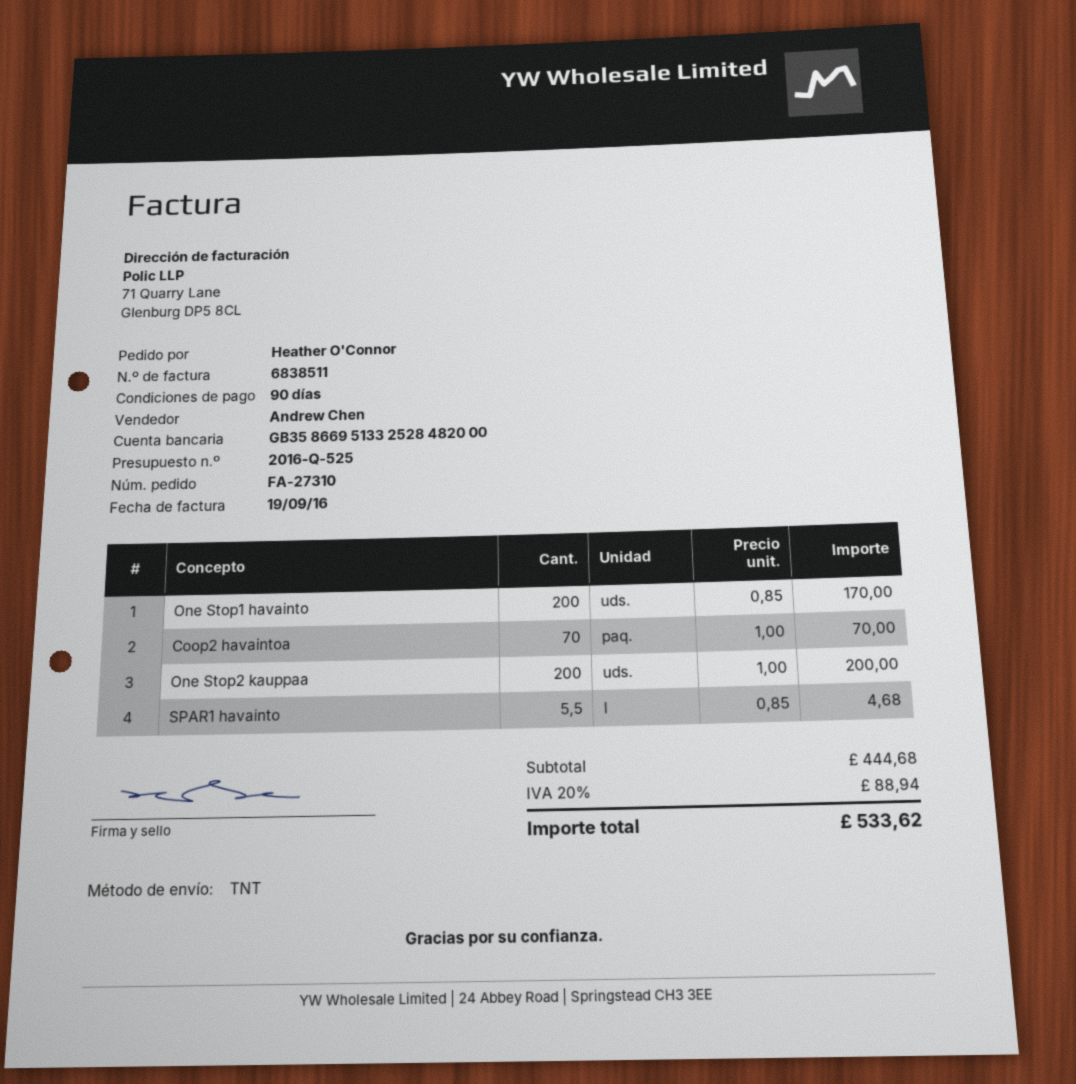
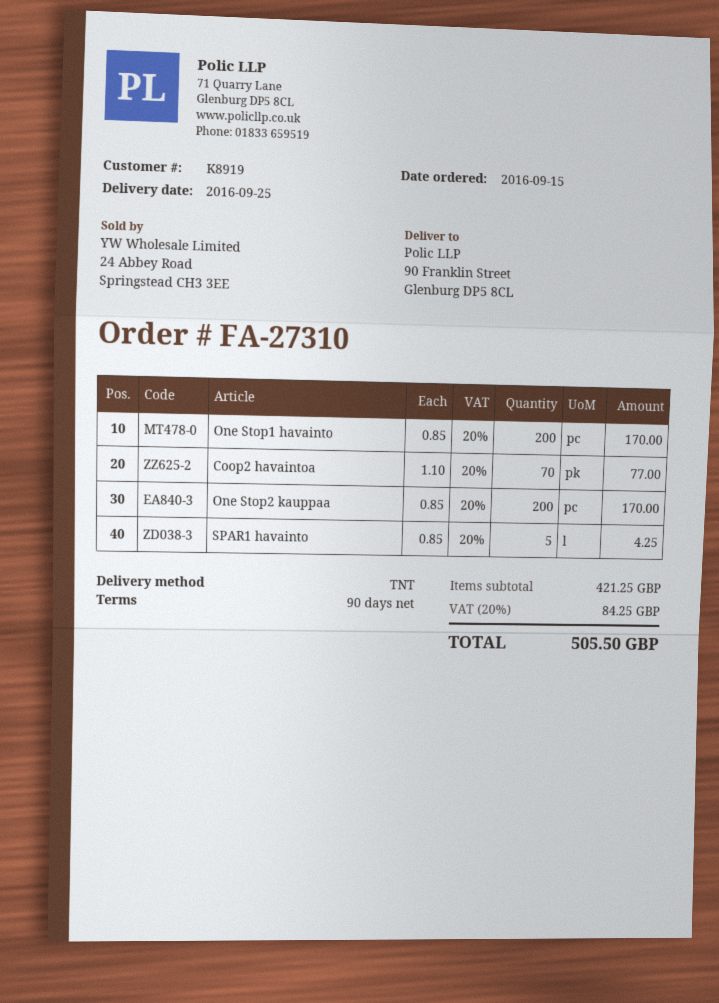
Coop2 havaintoa: 70 x 1.00 = 70.00 -> 70 x 1.10 = 77.00
One Stop2 kauppaa: 200 x 1.00 = 200.00 -> 200 x 0.85 = 170.00
SPAR1 havainto: 5.5 x 0.85 = 4.68 -> 5 x 0.85 = 4.25
subtotal: 444.68 -> 421.25
tax: 20% = 88.94 -> 20% = 84.25
total: 533.62 -> 505.50

